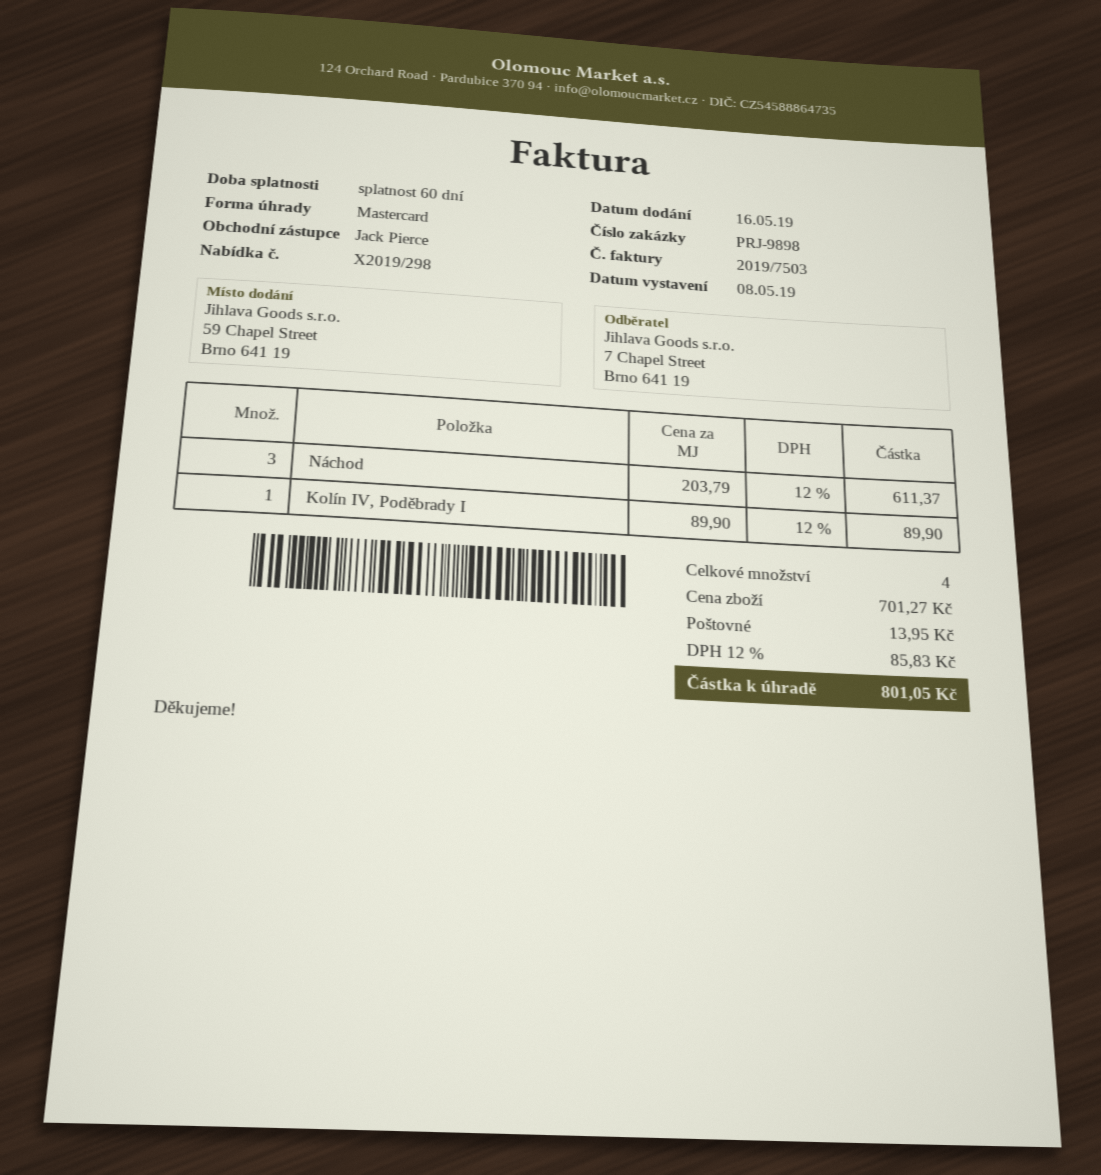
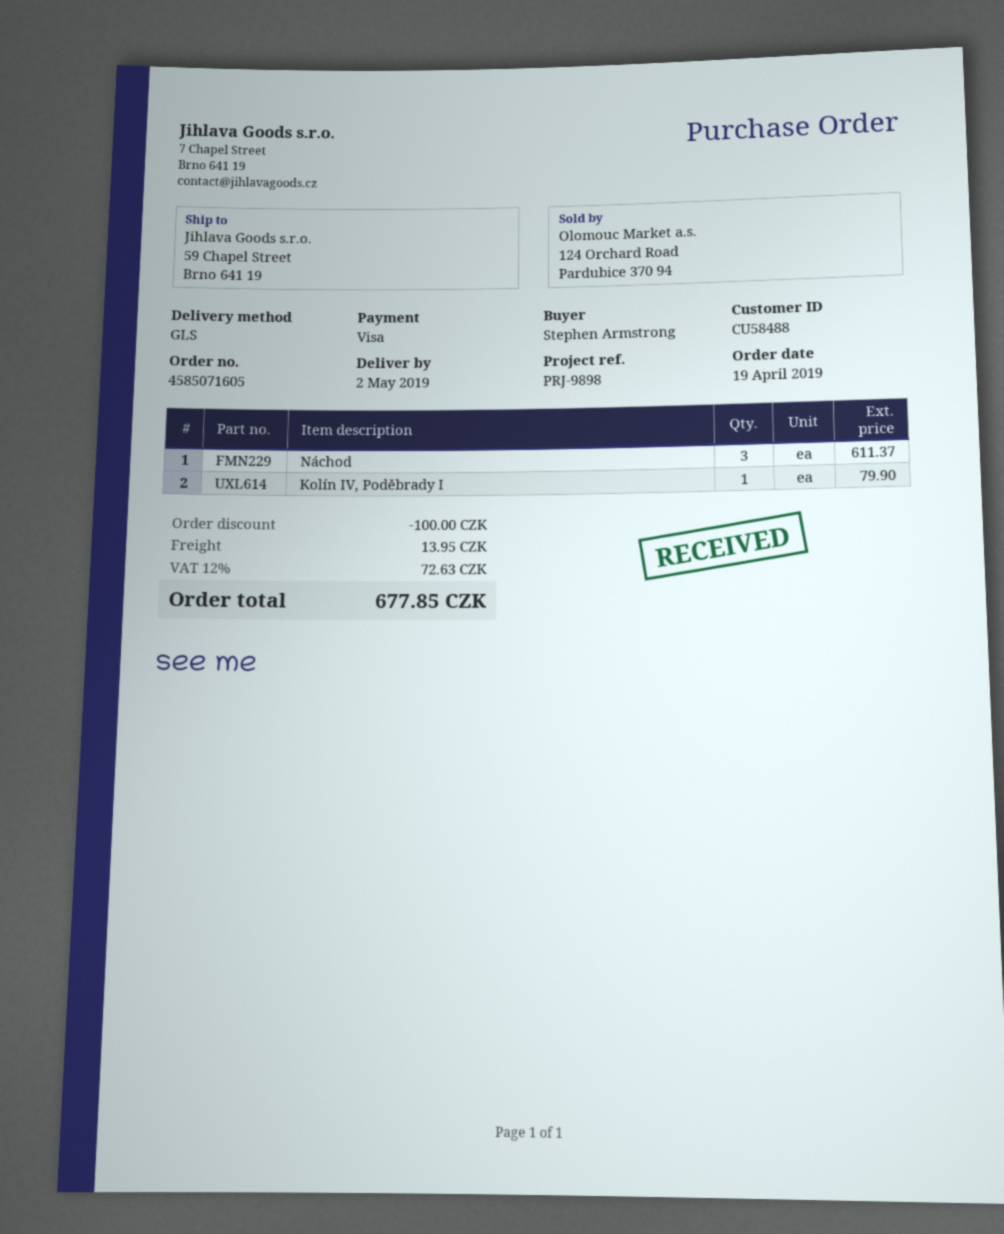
delivery date: 2019-05-16 -> 2019-05-02
payment method: Mastercard -> Visa
Kolín IV, Poděbrady I: 1 for 89.90 -> 1 for 79.90
discount: none -> 100.00
tax: 12% = 85.83 -> 12% = 72.63
total: 801.05 -> 677.85

